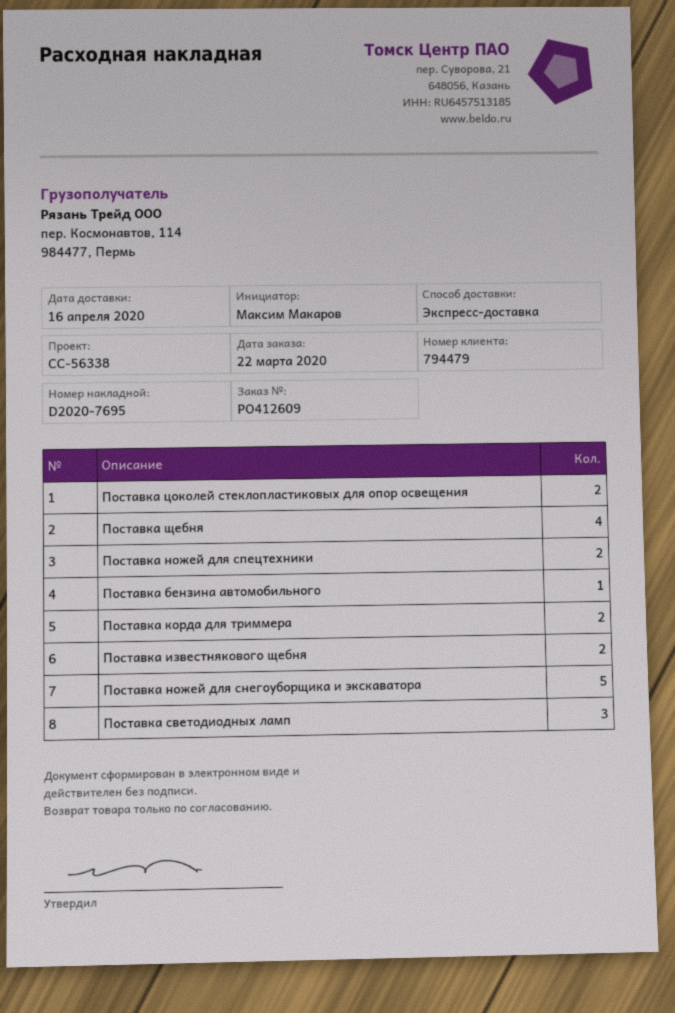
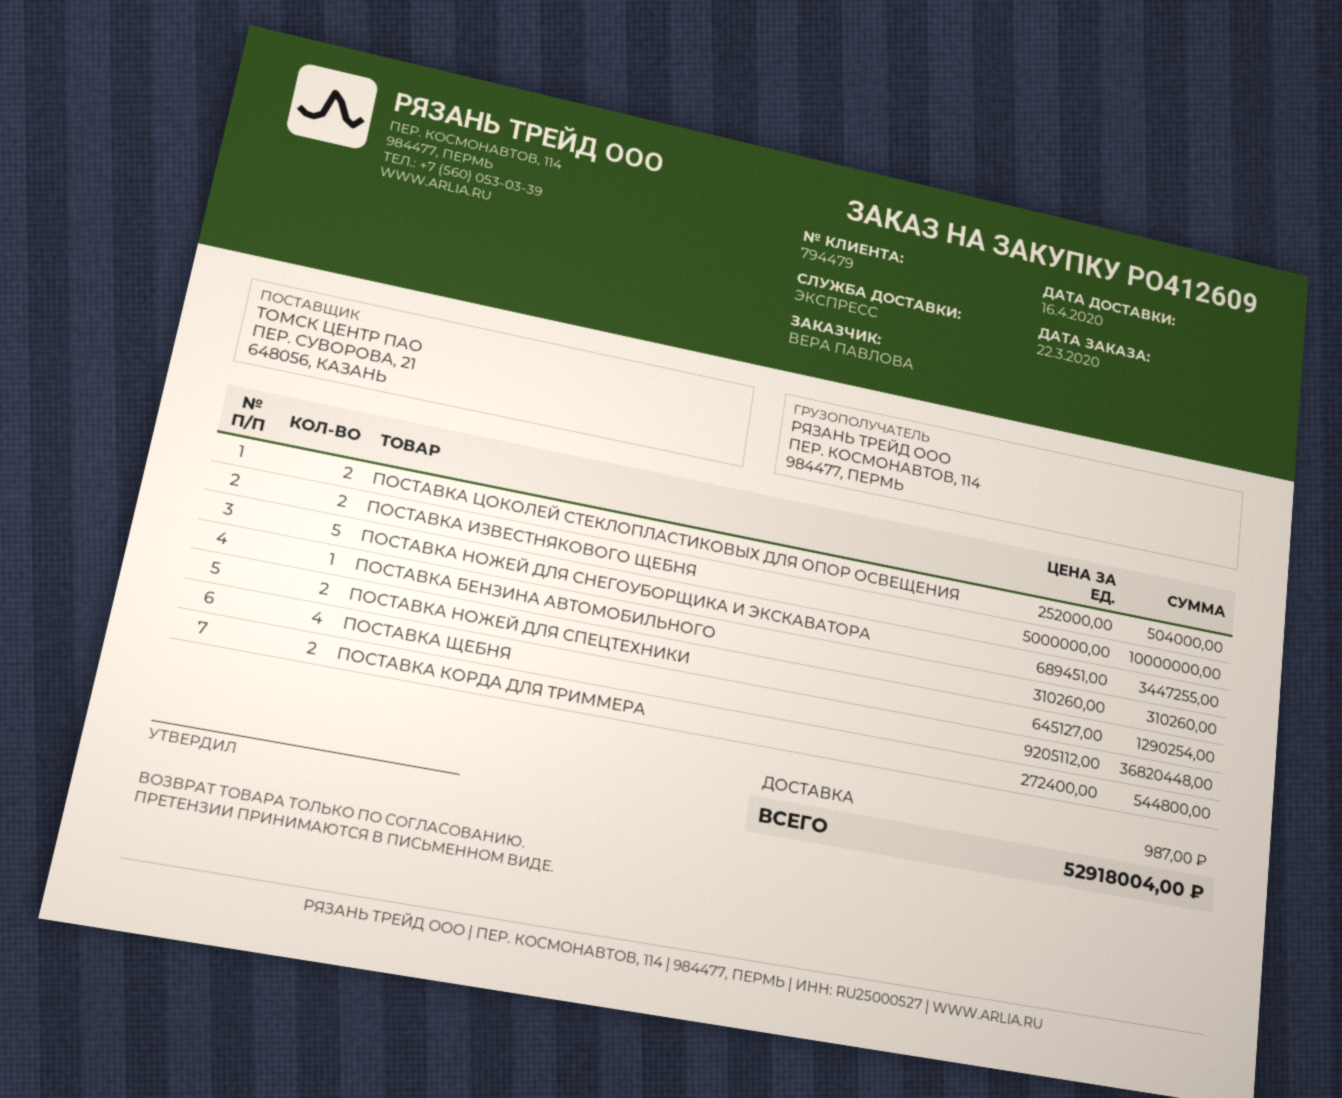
ordered by: Максим Макаров -> ВЕРА ПАВЛОВА
Поставка светодиодных ламп: 3 -> none

